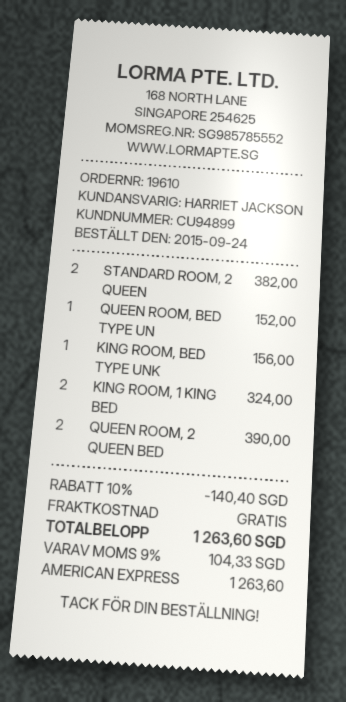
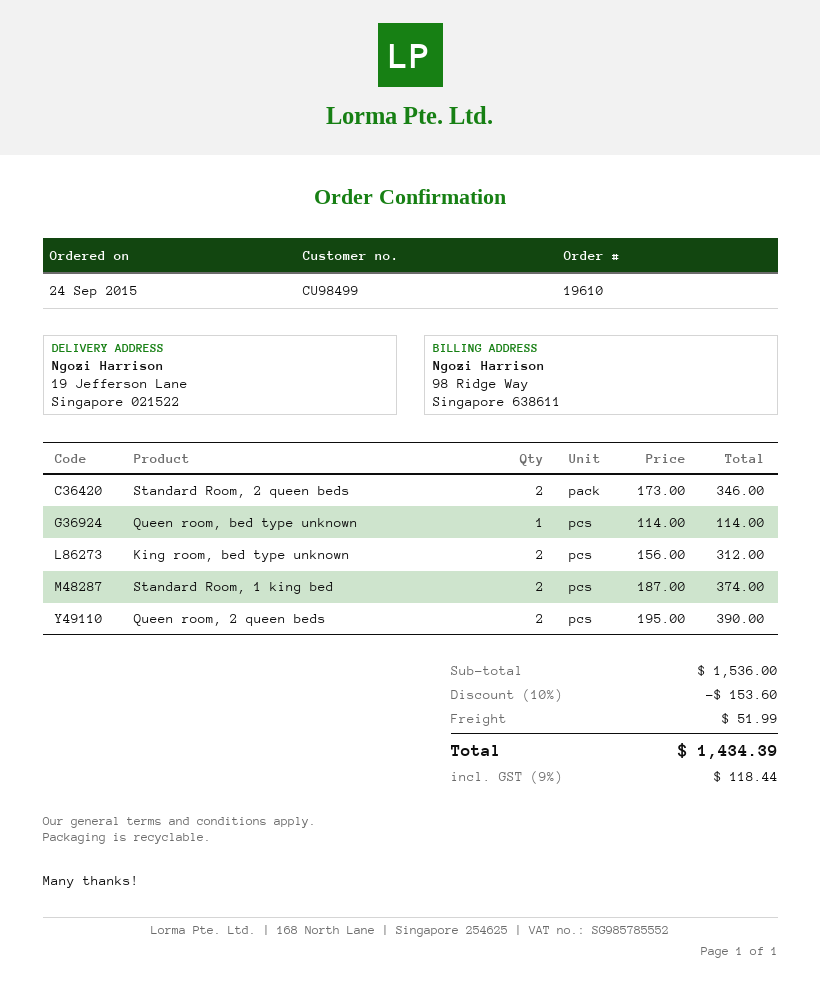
customer number: CU94899 -> CU98499
STANDARD ROOM, 2 QUEEN: 2 for 382.00 -> 2 for 346.00
QUEEN ROOM, BED TYPE UN: 1 for 152.00 -> 1 for 114.00
KING ROOM, BED TYPE UNK: 1 for 156.00 -> 2 for 312.00
KING ROOM, 1 KING BED: 2 for 324.00 -> none
Standard Room, 1 king bed: none -> 2 for 374.00
discount: 10% = 140.40 -> 10% = 153.60
shipping: 0.00 -> 51.99
tax: 9% = 104.33 -> 9% = 118.44
total: 1263.60 -> 1434.39

